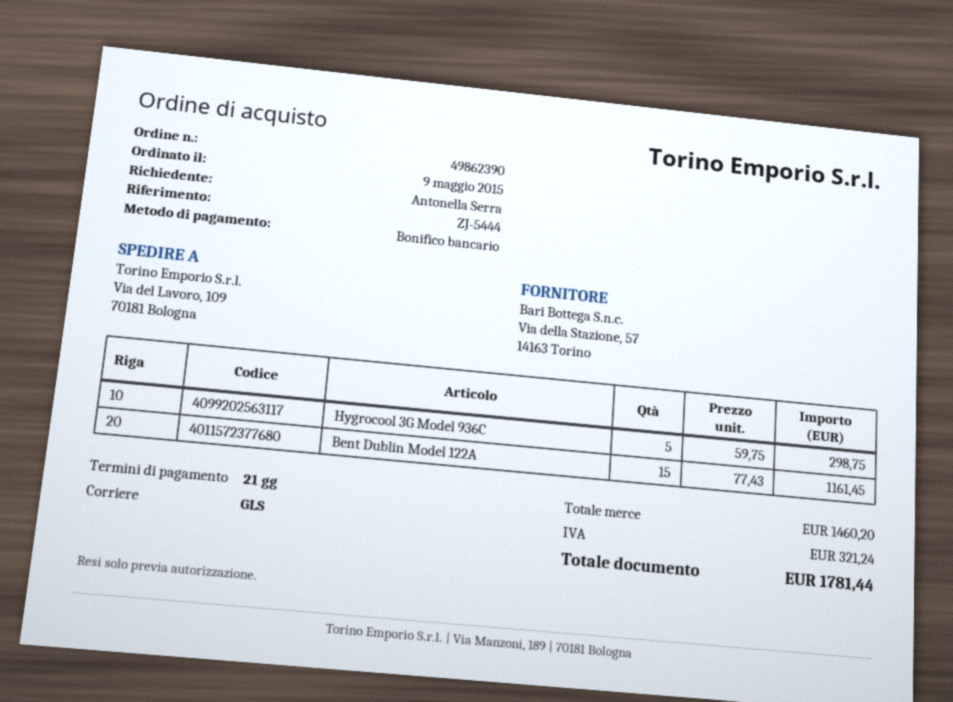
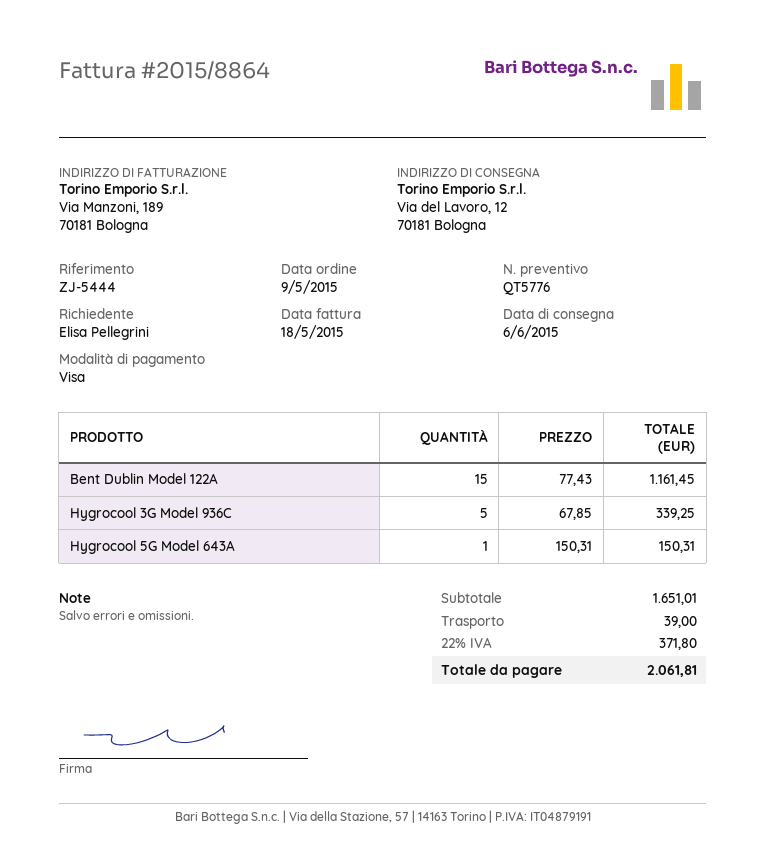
ordered by: Antonella Serra -> Elisa Pellegrini
payment method: bank transfer -> Visa
ship to: Via del Lavoro, 109, 70181 Bologna -> Via del Lavoro, 12, 70181 Bologna
Hygrocool 3G Model 936C: 5 x 59.75 = 298.75 -> 5 x 67.85 = 339.25
Hygrocool 5G Model 643A: none -> 1 x 150.31 = 150.31
subtotal: 1460.20 -> 1651.01
shipping: none -> 39.00
tax: 321.24 -> 371.80
total: 1781.44 -> 2061.81

